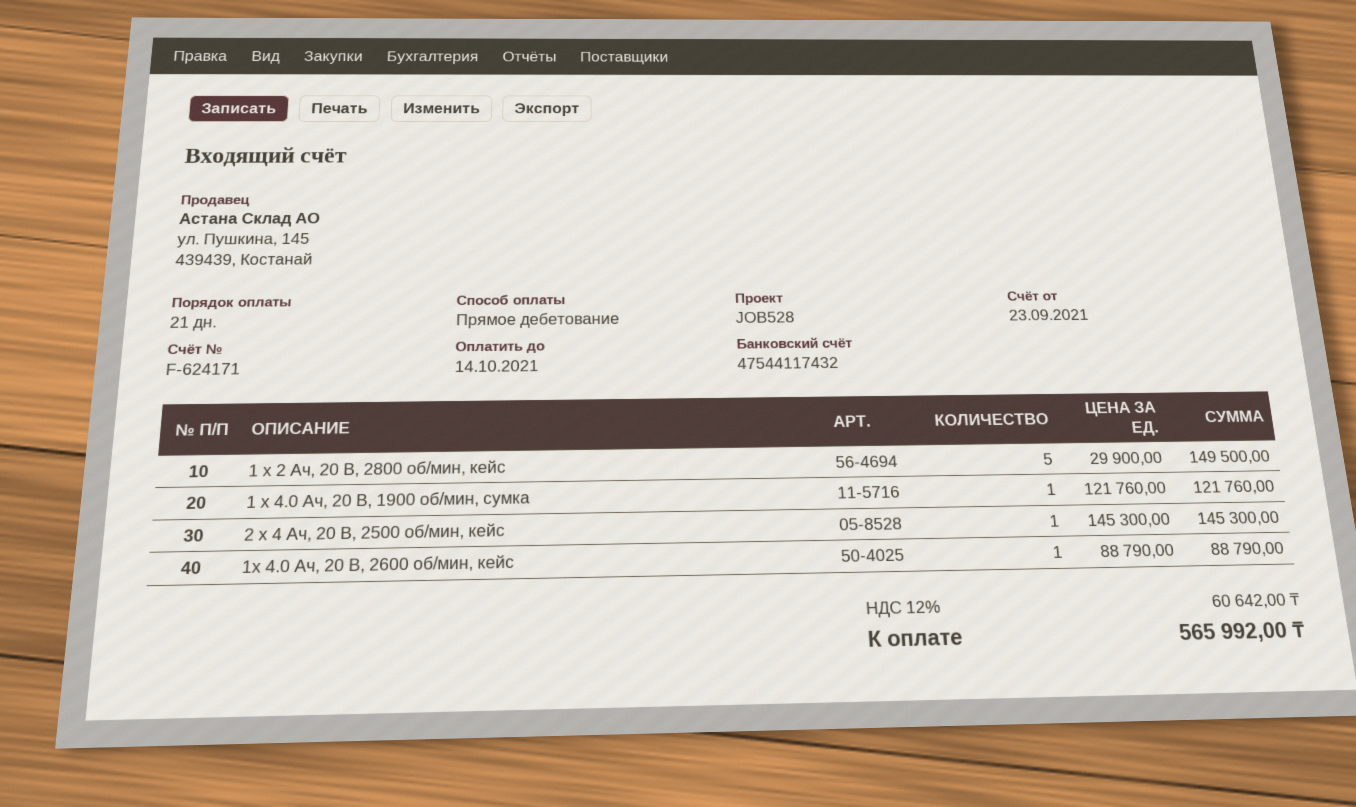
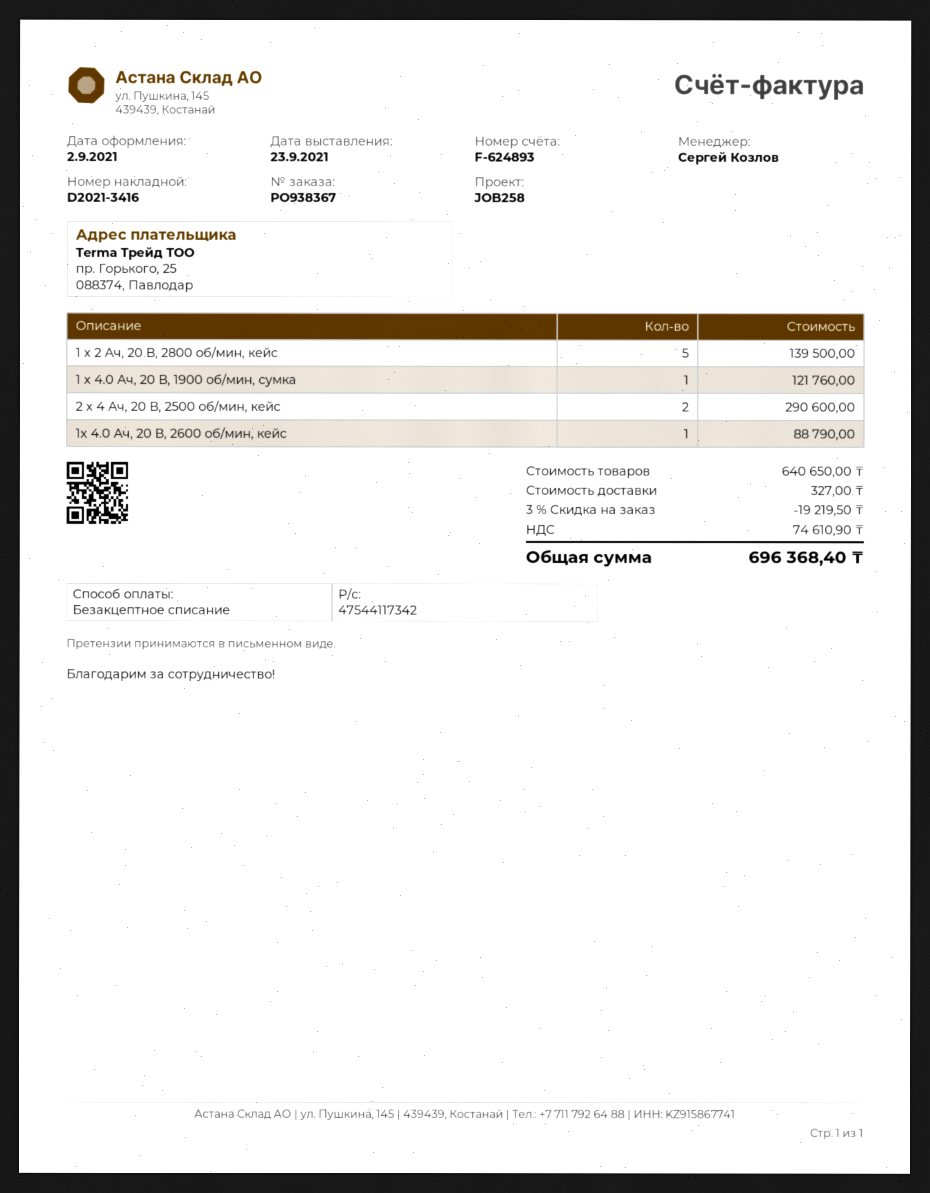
invoice number: F-624171 -> F-624893
reference: JOB528 -> JOB258
bank account: 47544117432 -> 47544117342
1 x 2 Ач, 20 В, 2800 об/мин, кейс: 5 for 149500.00 -> 5 for 139500.00
2 x 4 Ач, 20 В, 2500 об/мин, кейс: 1 for 145300.00 -> 2 for 290600.00
discount: none -> 3% = 19219.50
shipping: none -> 327.00
tax: 60642.00 -> 74610.90
total: 565992.00 -> 696368.40

